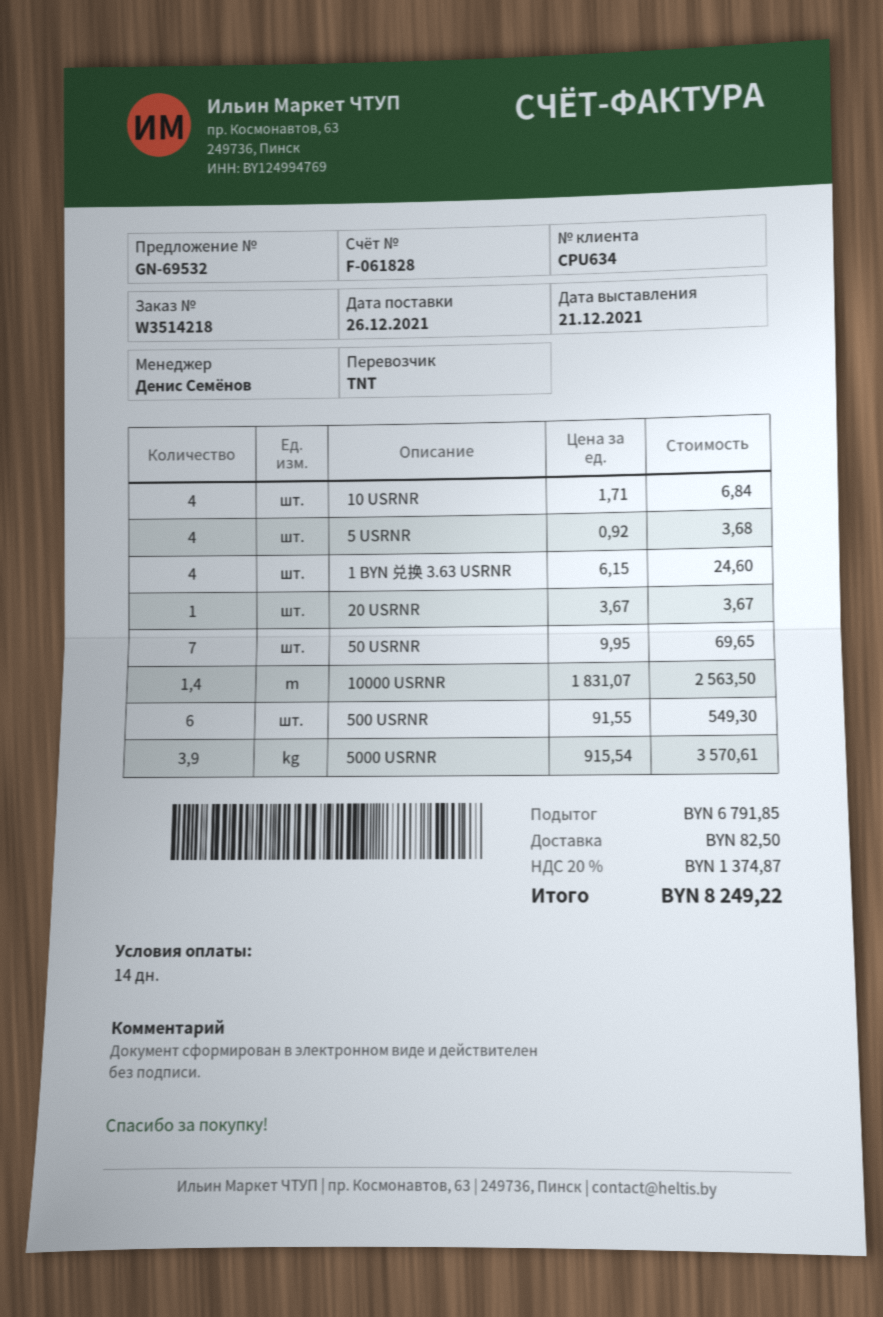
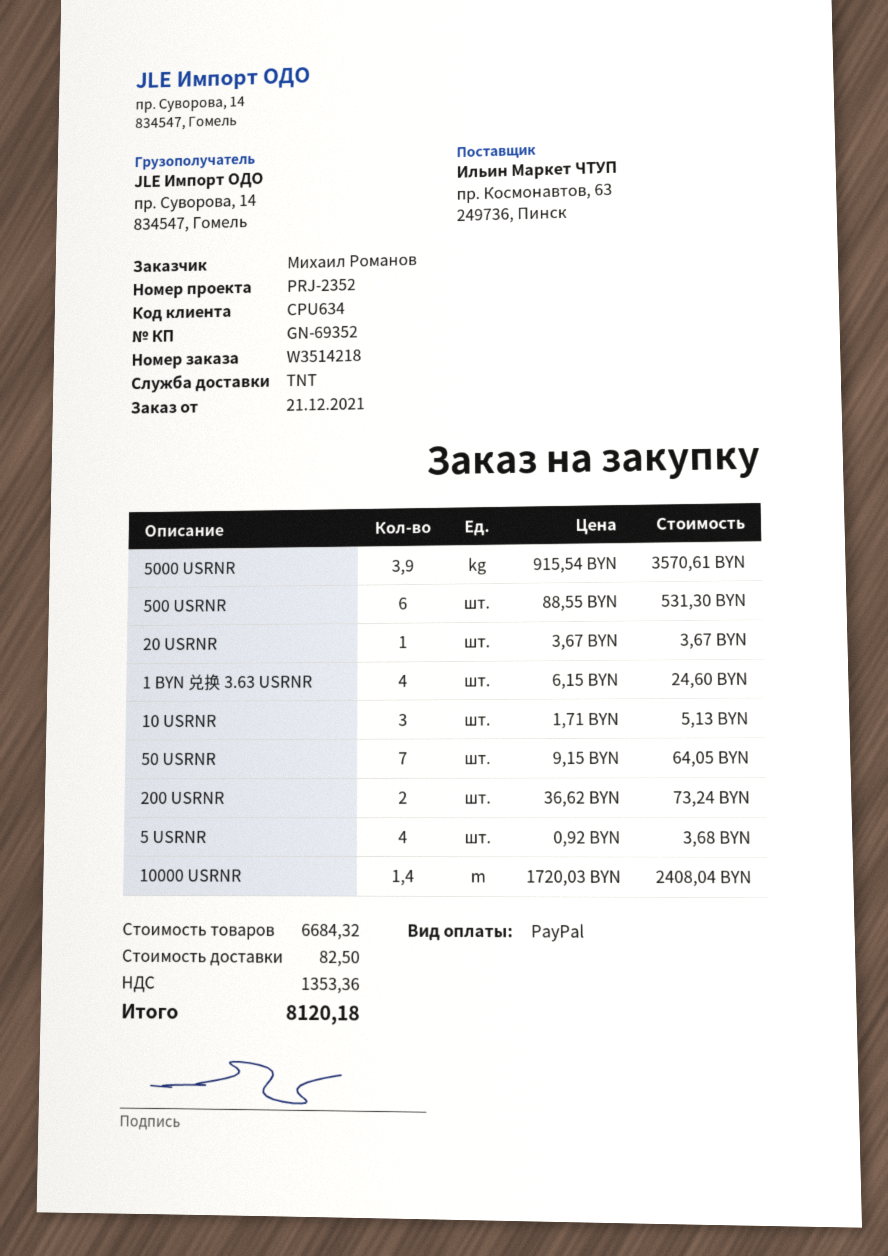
quote number: GN-69532 -> GN-69352
10 USRNR: 4 x 1.71 = 6.84 -> 3 x 1.71 = 5.13
50 USRNR: 7 x 9.95 = 69.65 -> 7 x 9.15 = 64.05
10000 USRNR: 1.4 x 1831.07 = 2563.50 -> 1.4 x 1720.03 = 2408.04
500 USRNR: 6 x 91.55 = 549.30 -> 6 x 88.55 = 531.30
200 USRNR: none -> 2 x 36.62 = 73.24
subtotal: 6791.85 -> 6684.32
tax: 1374.87 -> 1353.36
total: 8249.22 -> 8120.18

